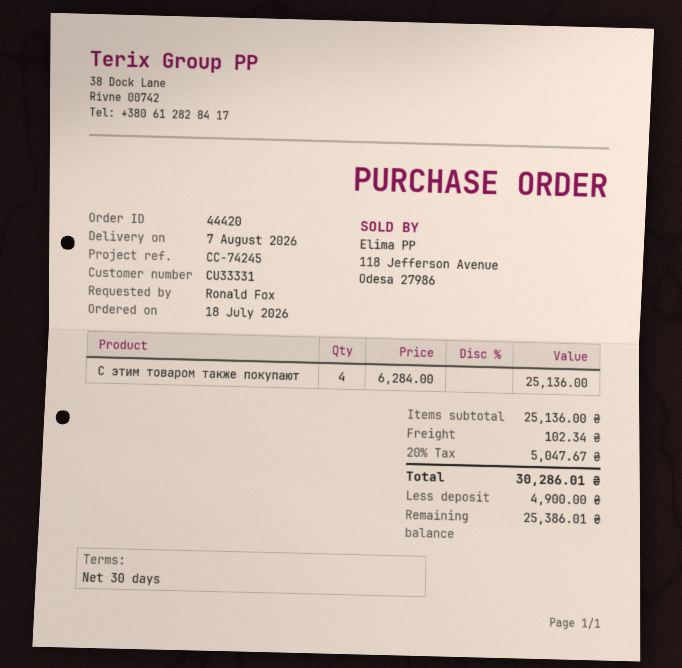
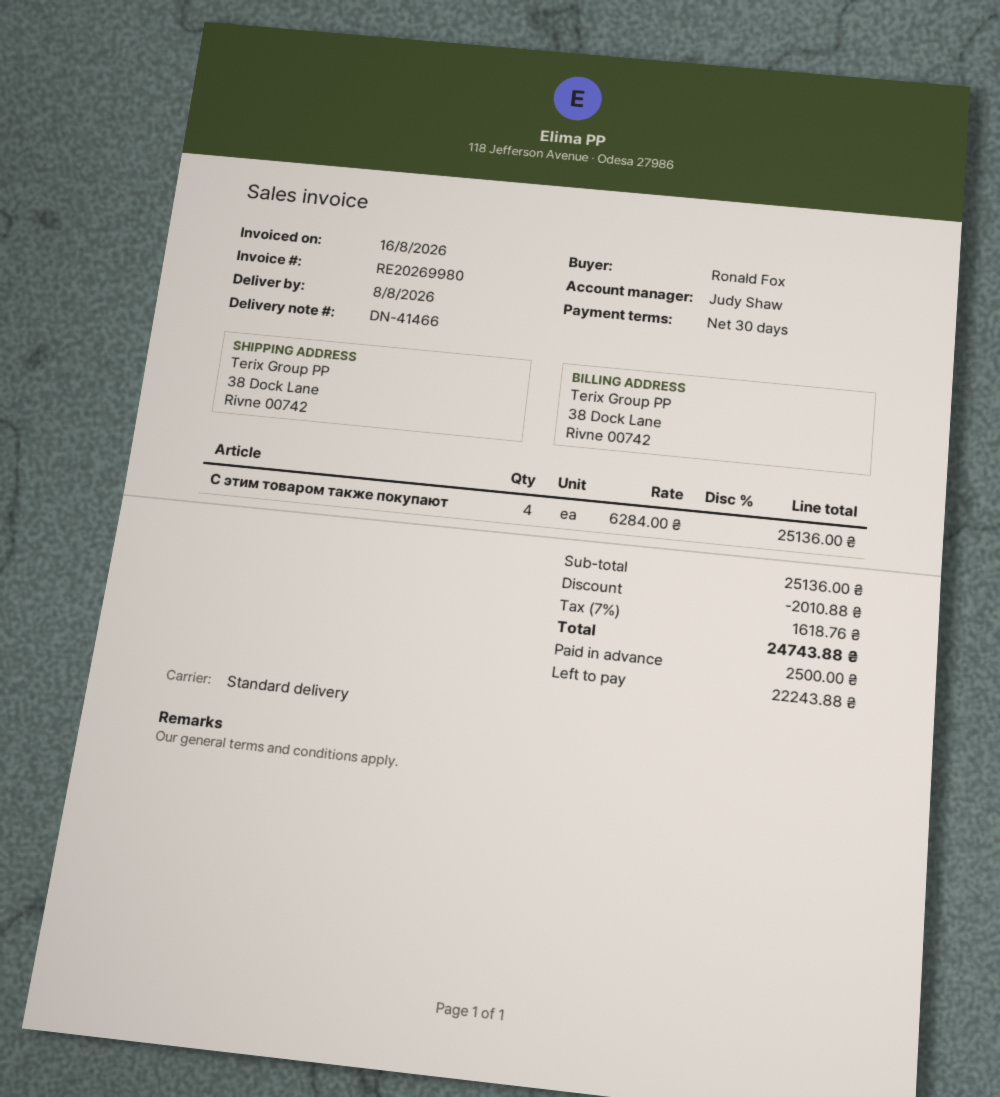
delivery date: 2026-08-07 -> 2026-08-08
discount: none -> 2010.88
shipping: 102.34 -> none
tax: 20% = 5047.67 -> 7% = 1618.76
total: 30286.01 -> 24743.88
deposit: 4900.00 -> 2500.00
balance: 25386.01 -> 22243.88

